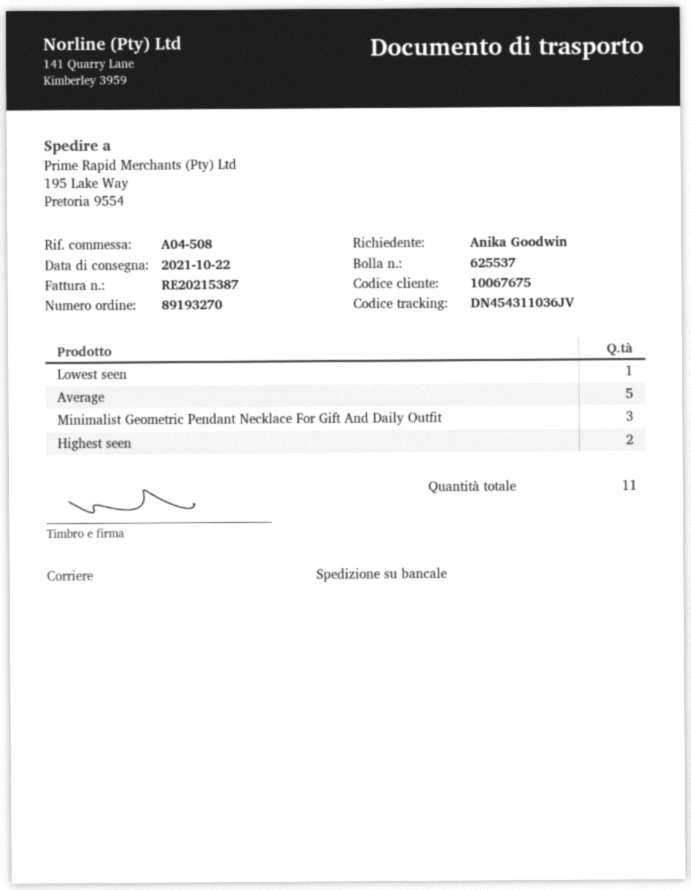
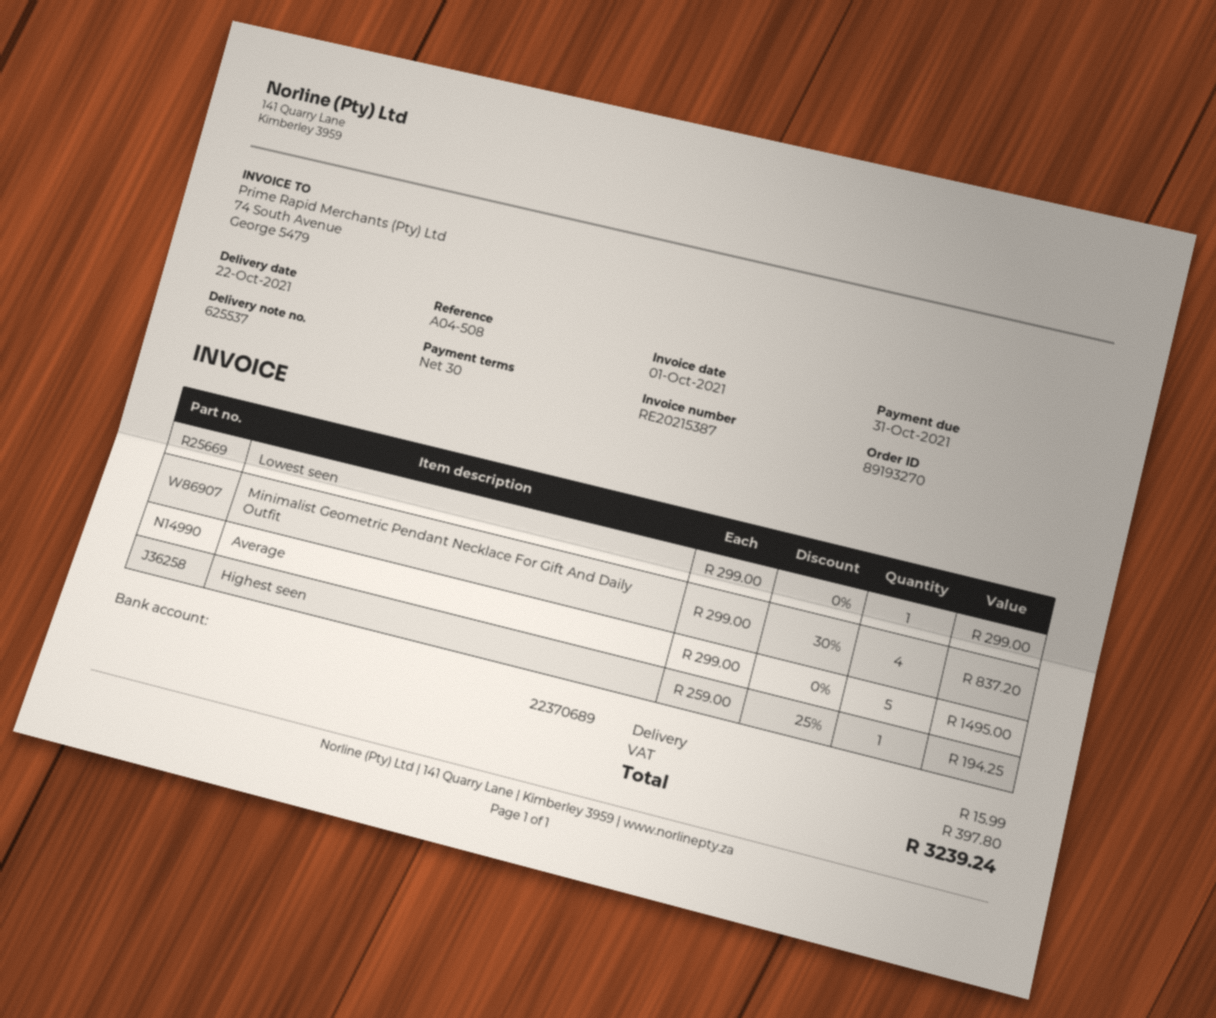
Minimalist Geometric Pendant Necklace For Gift And Daily Outfit: 3 -> 4
Highest seen: 2 -> 1

